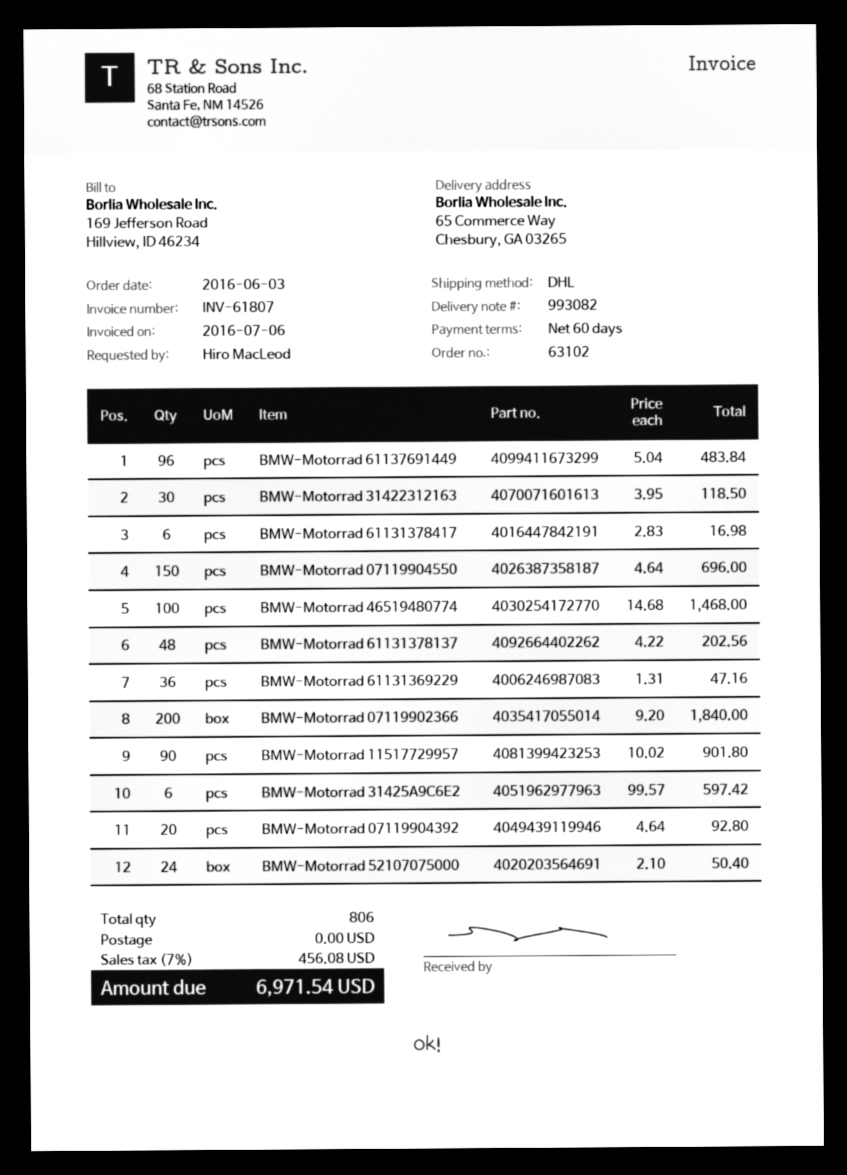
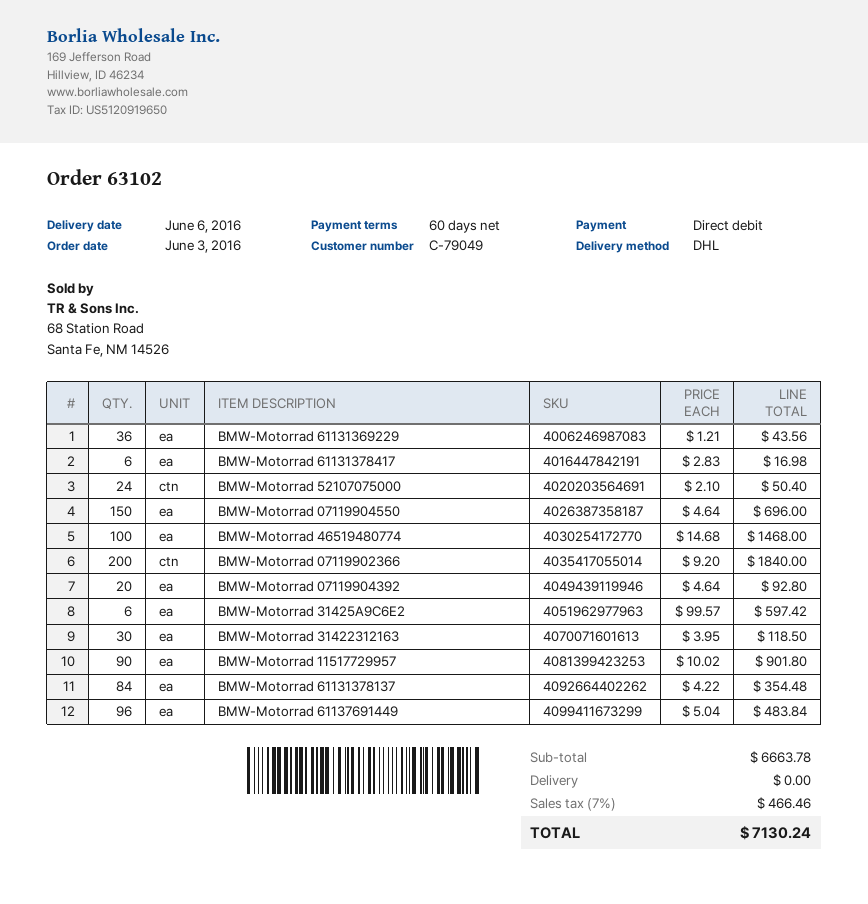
BMW-Motorrad 61131378137: 48 x 4.22 = 202.56 -> 84 x 4.22 = 354.48
BMW-Motorrad 61131369229: 36 x 1.31 = 47.16 -> 36 x 1.21 = 43.56
tax: 7% = 456.08 -> 7% = 466.46
total: 6971.54 -> 7130.24

